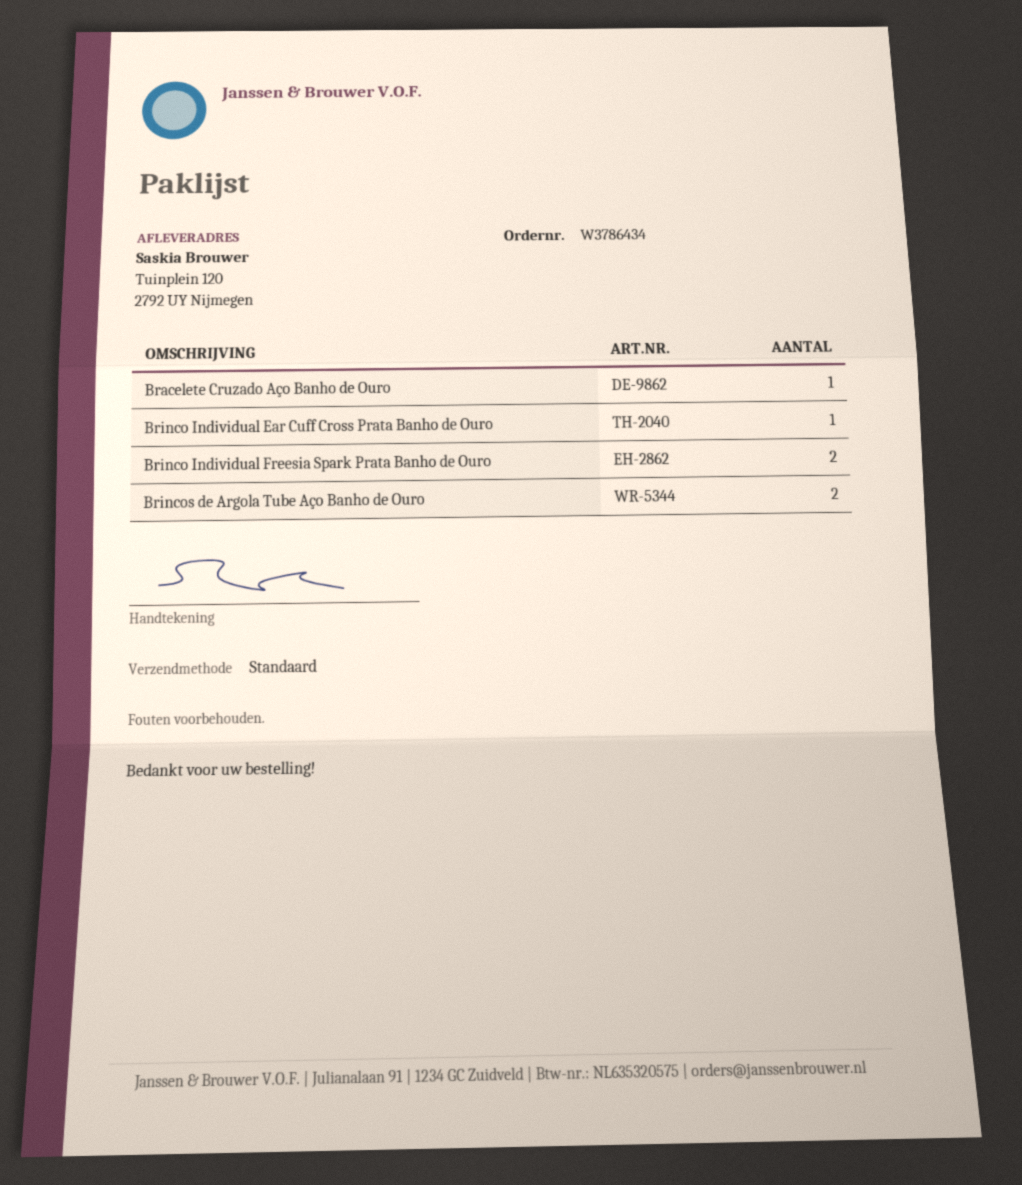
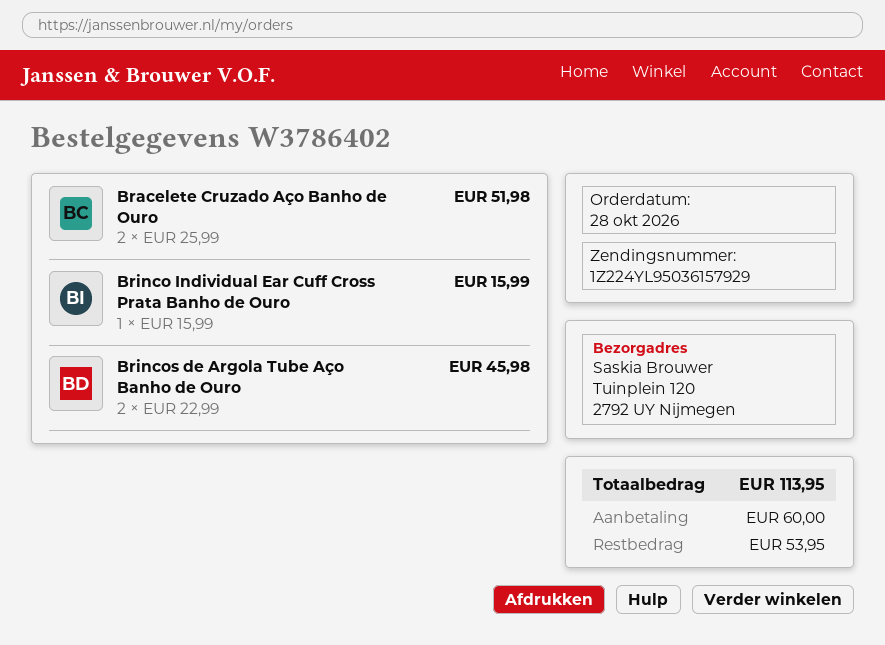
order number: W3786434 -> W3786402
Bracelete Cruzado Aço Banho de Ouro: 1 -> 2
Brinco Individual Freesia Spark Prata Banho de Ouro: 2 -> none

